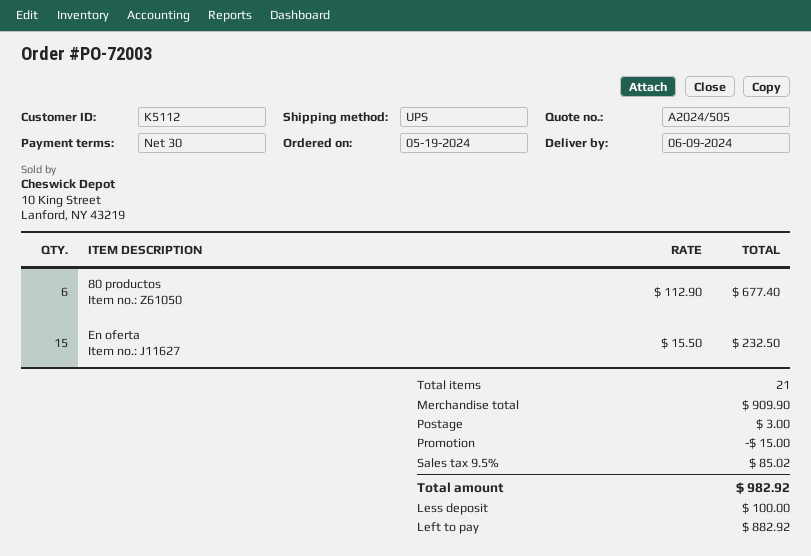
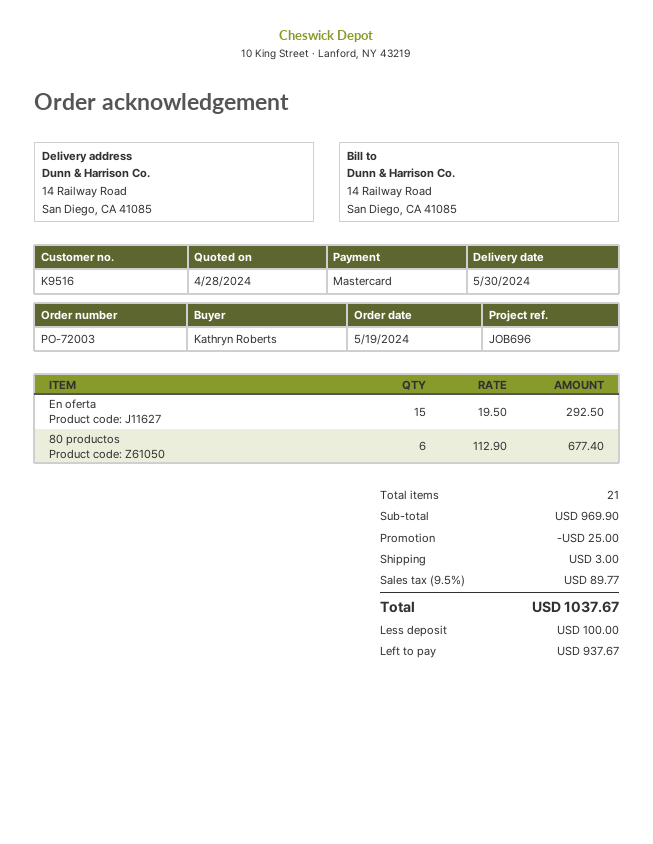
delivery date: 2024-06-09 -> 2024-05-30
customer number: K5112 -> K9516
En oferta: 15 x 15.50 = 232.50 -> 15 x 19.50 = 292.50
subtotal: 909.90 -> 969.90
discount: 15.00 -> 25.00
tax: 9.5% = 85.02 -> 9.5% = 89.77
total: 982.92 -> 1037.67
balance: 882.92 -> 937.67

